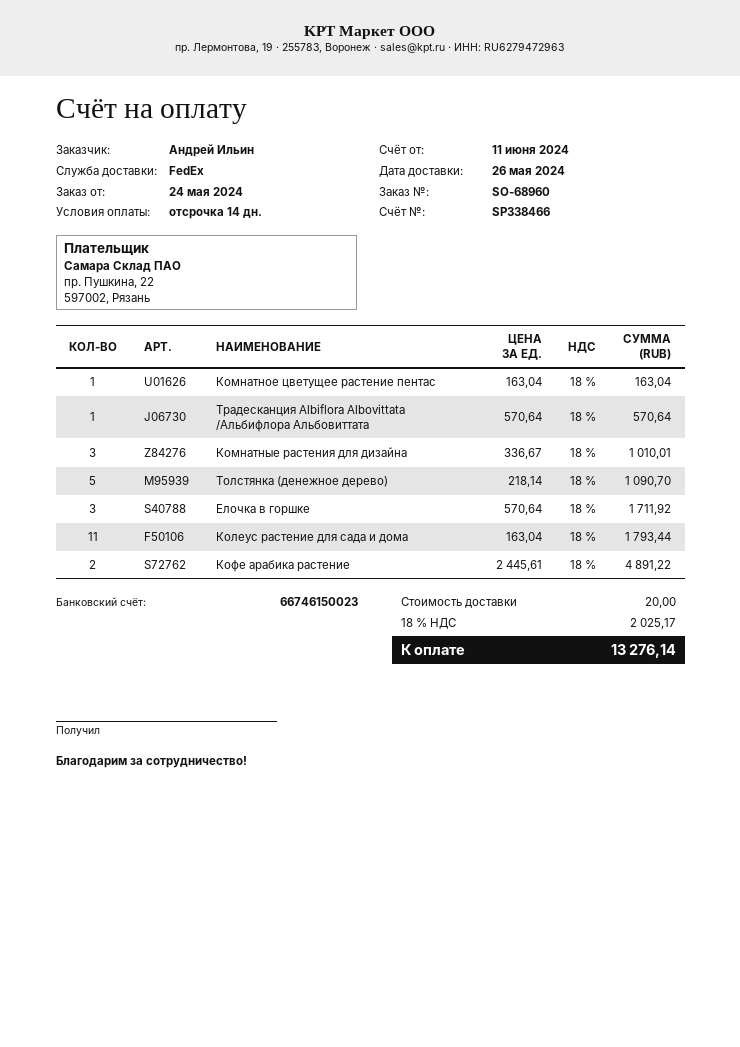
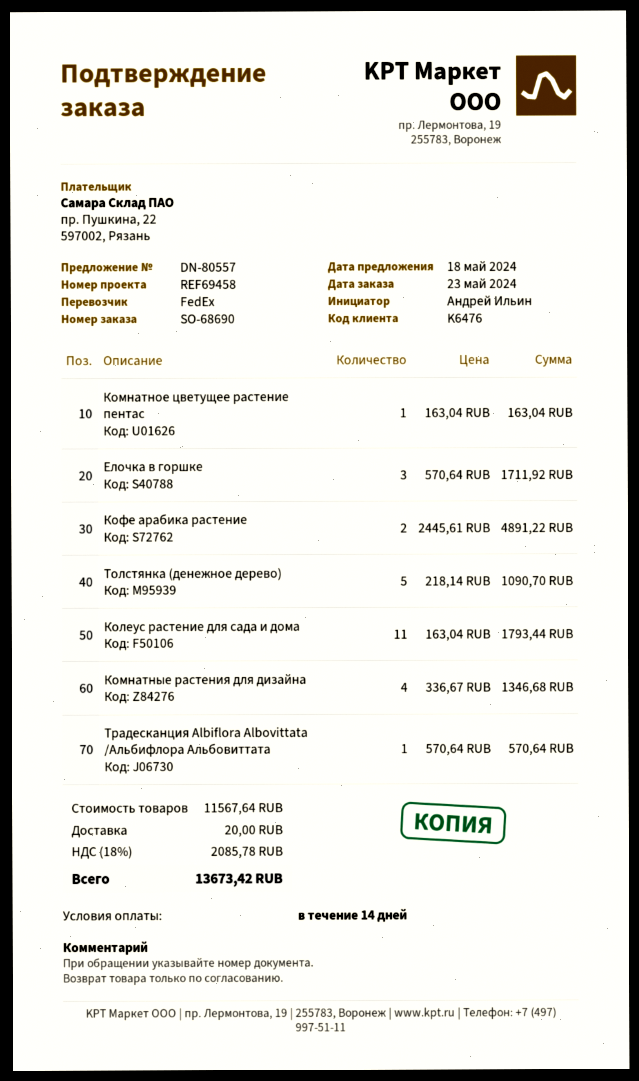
order number: SO-68960 -> SO-68690
order date: 2024-05-24 -> 2024-05-23
Комнатные растения для дизайна: 3 x 336.67 = 1010.01 -> 4 x 336.67 = 1346.68
tax: 18% = 2025.17 -> 18% = 2085.78
total: 13276.14 -> 13673.42

